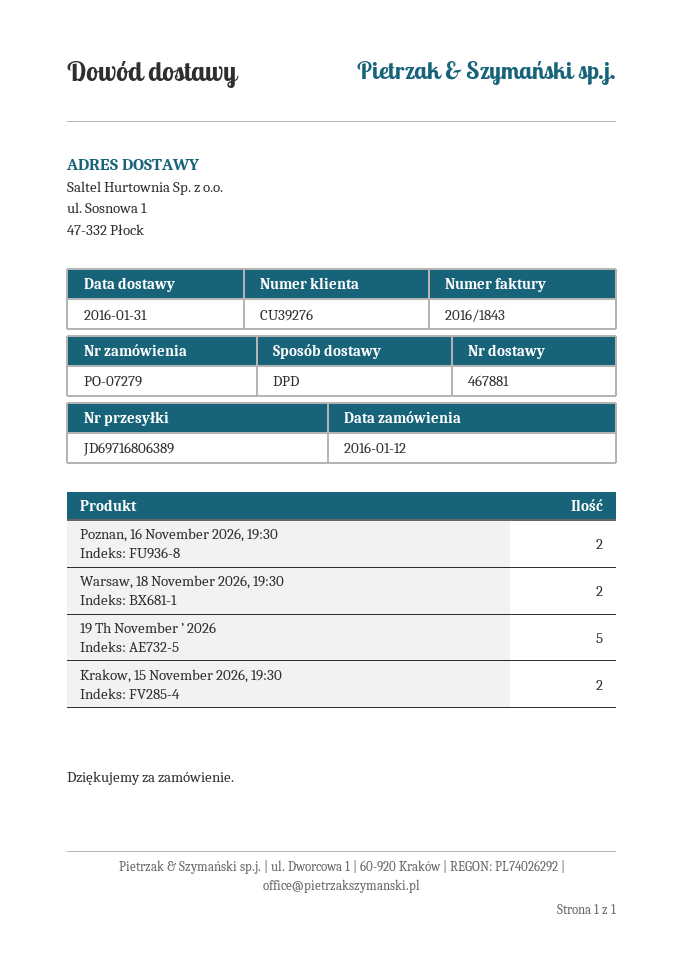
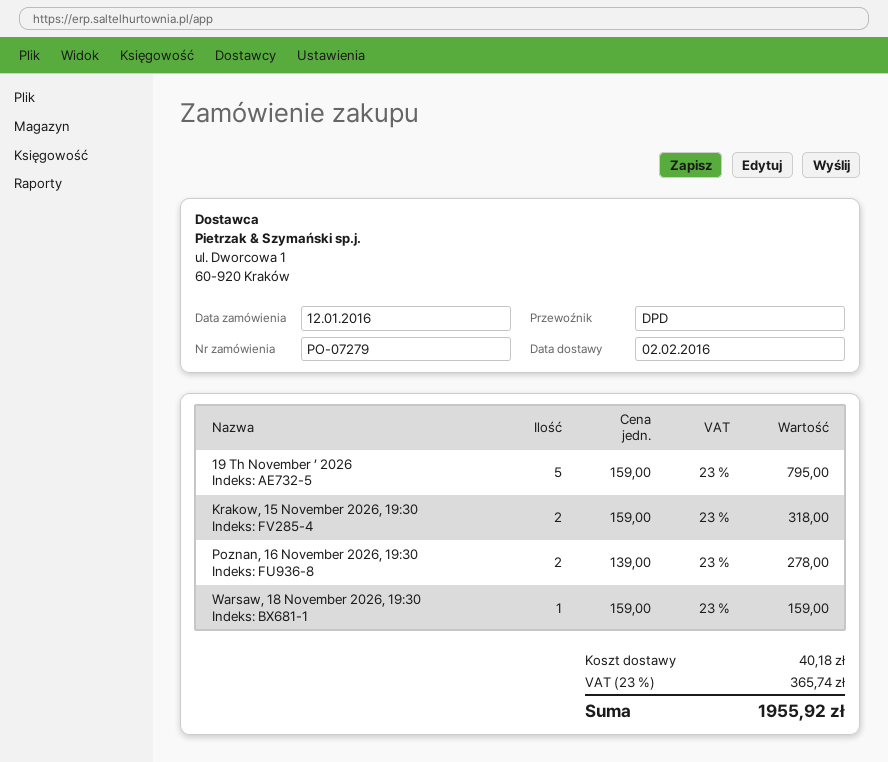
delivery date: 2016-01-31 -> 2016-02-02
Warsaw, 18 November 2026, 19:30: 2 -> 1

